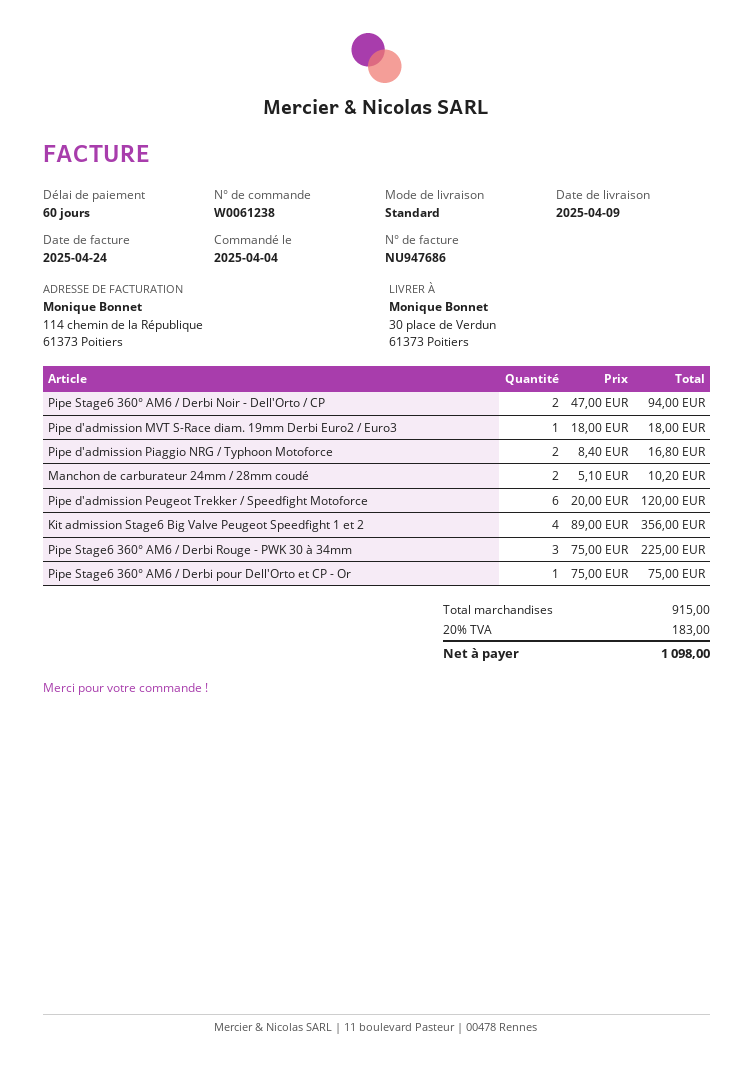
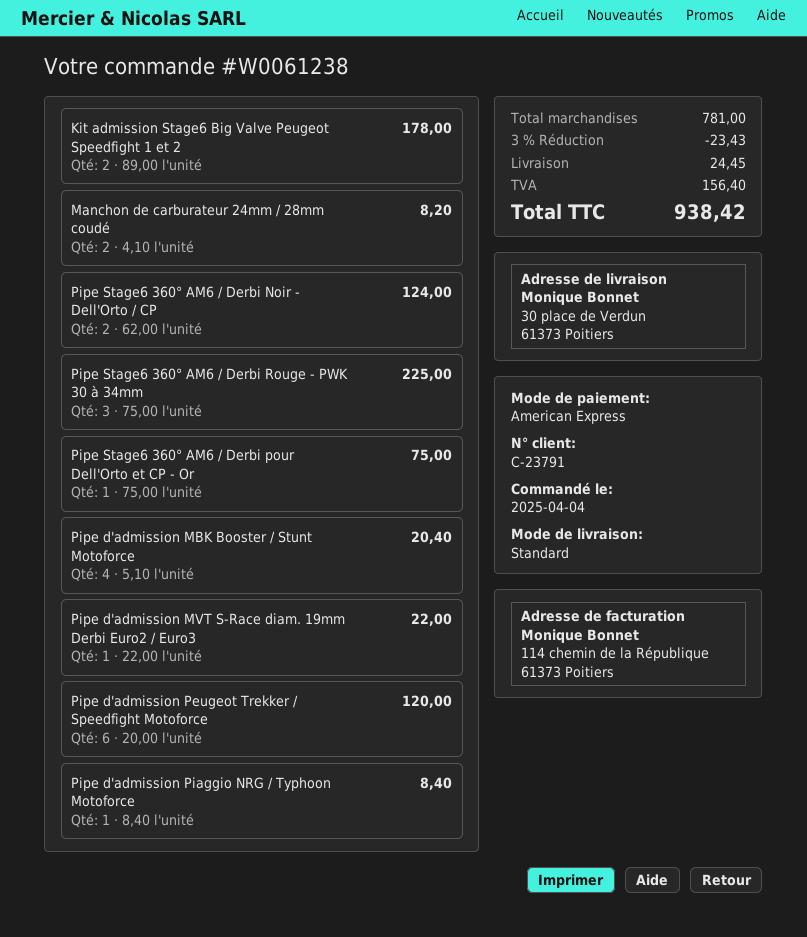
Pipe Stage6 360° AM6 / Derbi Noir - Dell'Orto / CP: 2 x 47.00 = 94.00 -> 2 x 62.00 = 124.00
Pipe d'admission MVT S-Race diam. 19mm Derbi Euro2 / Euro3: 1 x 18.00 = 18.00 -> 1 x 22.00 = 22.00
Pipe d'admission Piaggio NRG / Typhoon Motoforce: 2 x 8.40 = 16.80 -> 1 x 8.40 = 8.40
Manchon de carburateur 24mm / 28mm coudé: 2 x 5.10 = 10.20 -> 2 x 4.10 = 8.20
Kit admission Stage6 Big Valve Peugeot Speedfight 1 et 2: 4 x 89.00 = 356.00 -> 2 x 89.00 = 178.00
Pipe d'admission MBK Booster / Stunt Motoforce: none -> 4 x 5.10 = 20.40
subtotal: 915.00 -> 781.00
discount: none -> 3% = 23.43
shipping: none -> 24.45
tax: 183.00 -> 156.40
total: 1098.00 -> 938.42

